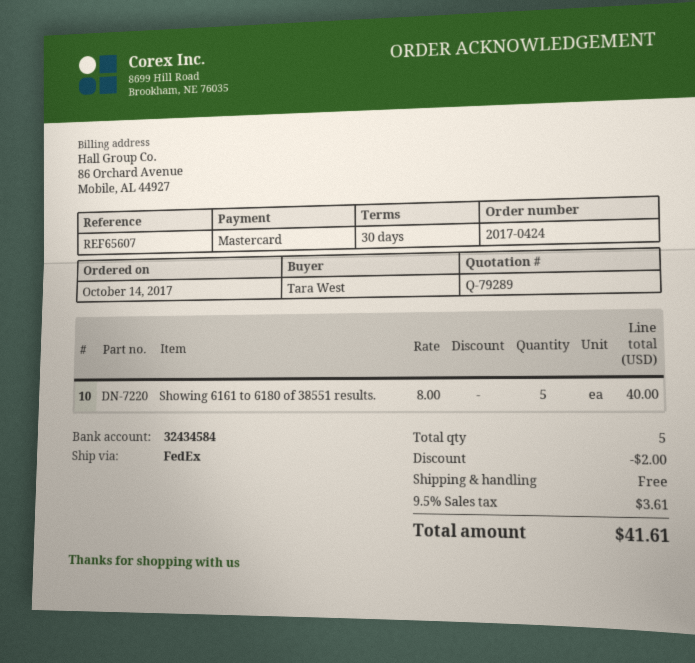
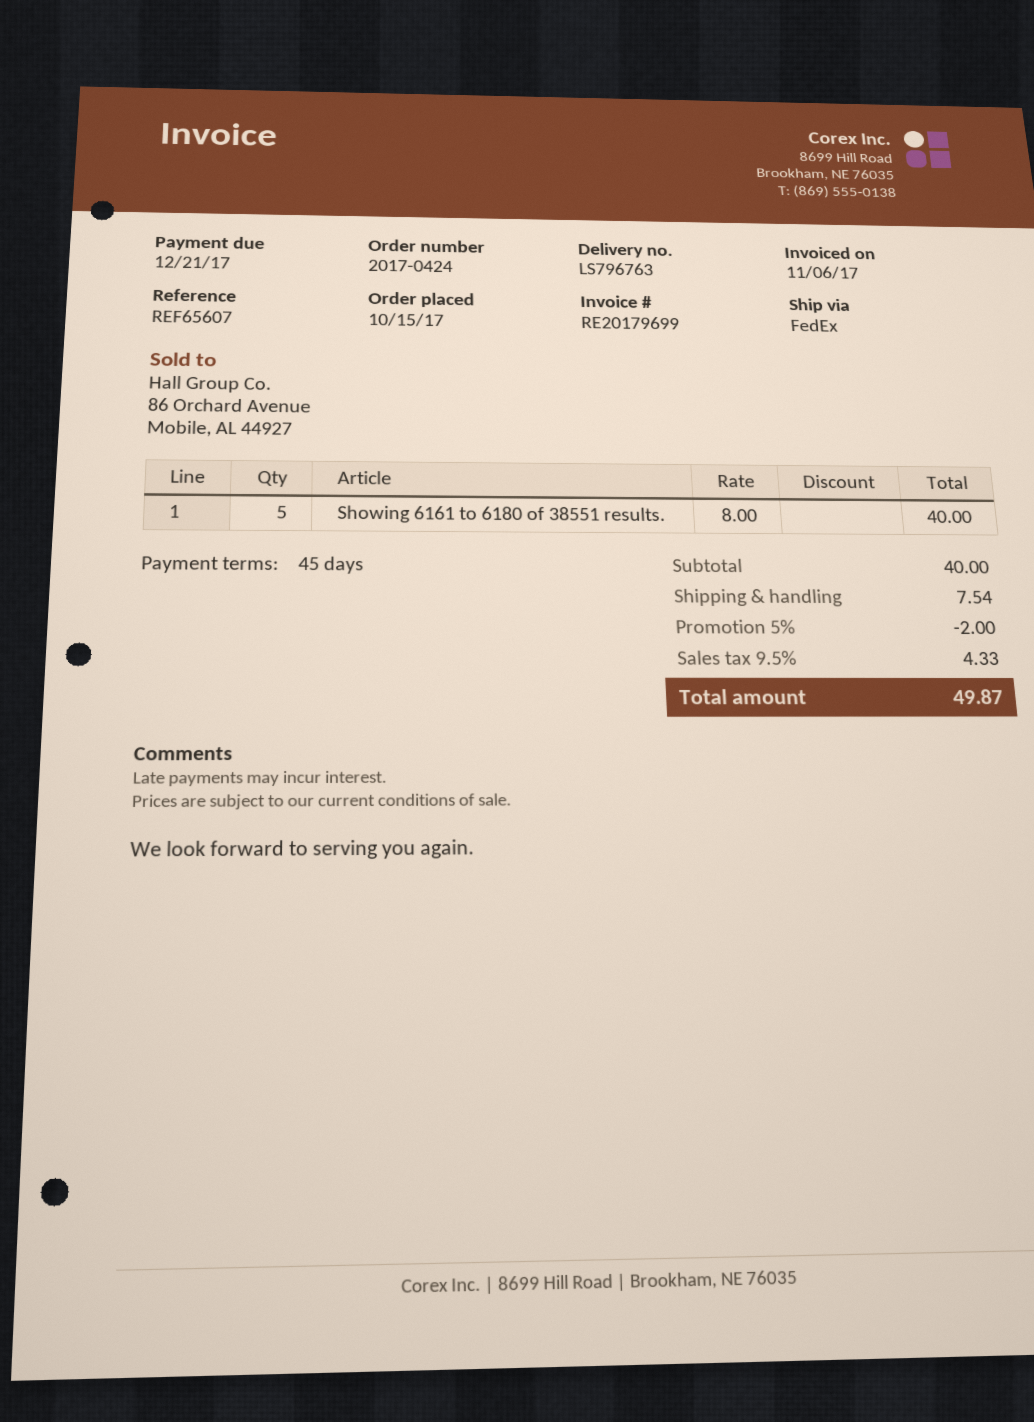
order date: 2017-10-14 -> 2017-10-15
payment terms: 30 days -> 45 days
shipping: 0.00 -> 7.54
tax: 9.5% = 3.61 -> 9.5% = 4.33
total: 41.61 -> 49.87

